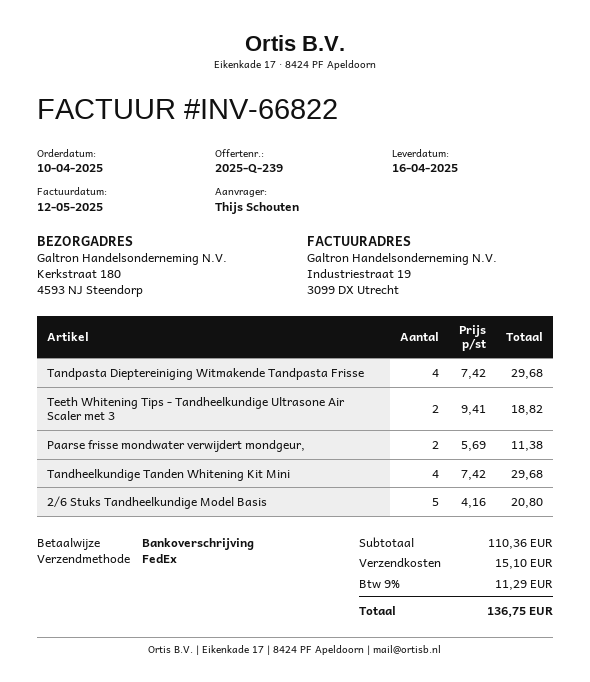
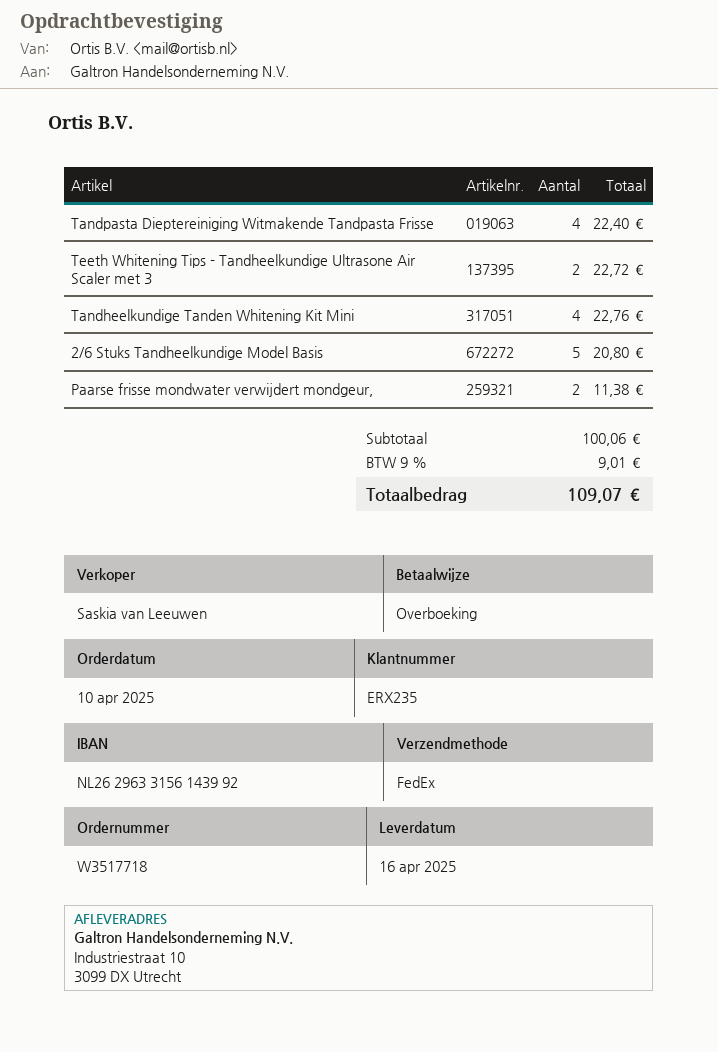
ship to: Kerkstraat 180, 4593 NJ Steendorp -> Industriestraat 10, 3099 DX Utrecht
Tandpasta Dieptereiniging Witmakende Tandpasta Frisse: 4 for 29.68 -> 4 for 22.40
Teeth Whitening Tips - Tandheelkundige Ultrasone Air Scaler met 3: 2 for 18.82 -> 2 for 22.72
Tandheelkundige Tanden Whitening Kit Mini: 4 for 29.68 -> 4 for 22.76
subtotal: 110.36 -> 100.06
shipping: 15.10 -> none
tax: 9% = 11.29 -> 9% = 9.01
total: 136.75 -> 109.07

